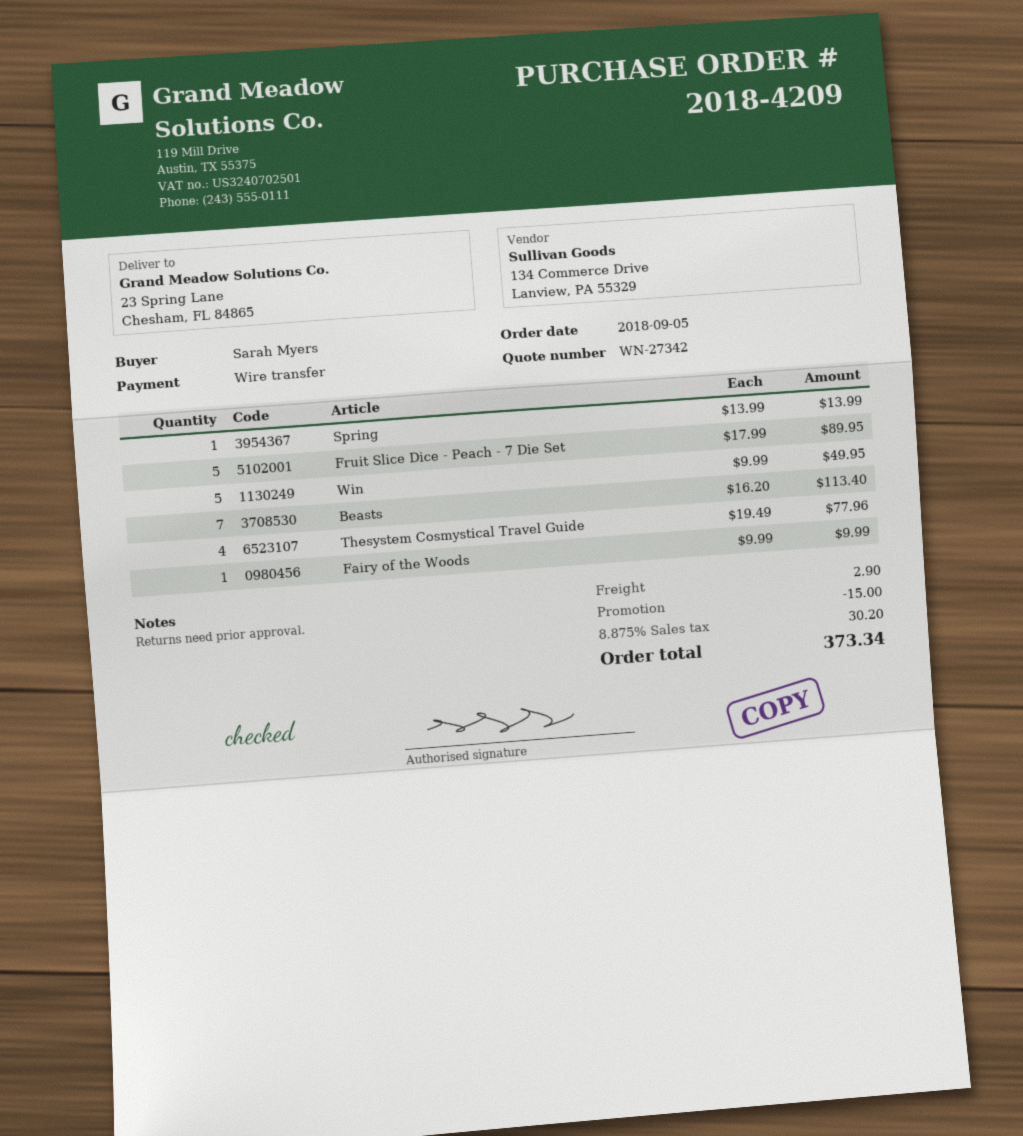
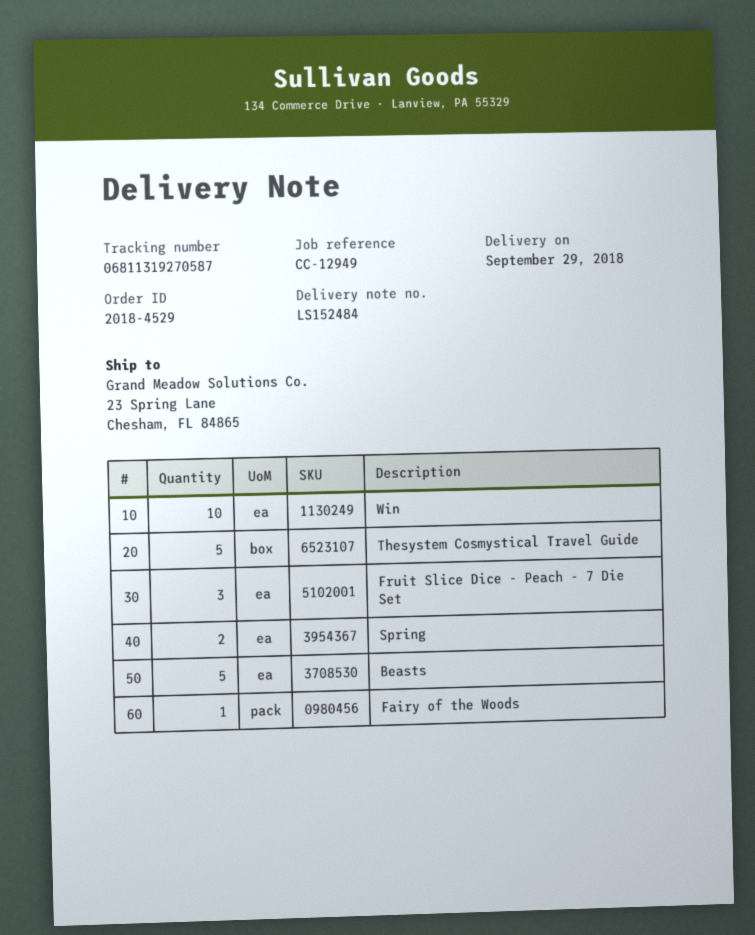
order number: 2018-4209 -> 2018-4529
Spring: 1 -> 2
Fruit Slice Dice - Peach - 7 Die Set: 5 -> 3
Win: 5 -> 10
Beasts: 7 -> 5
Thesystem Cosmystical Travel Guide: 4 -> 5

